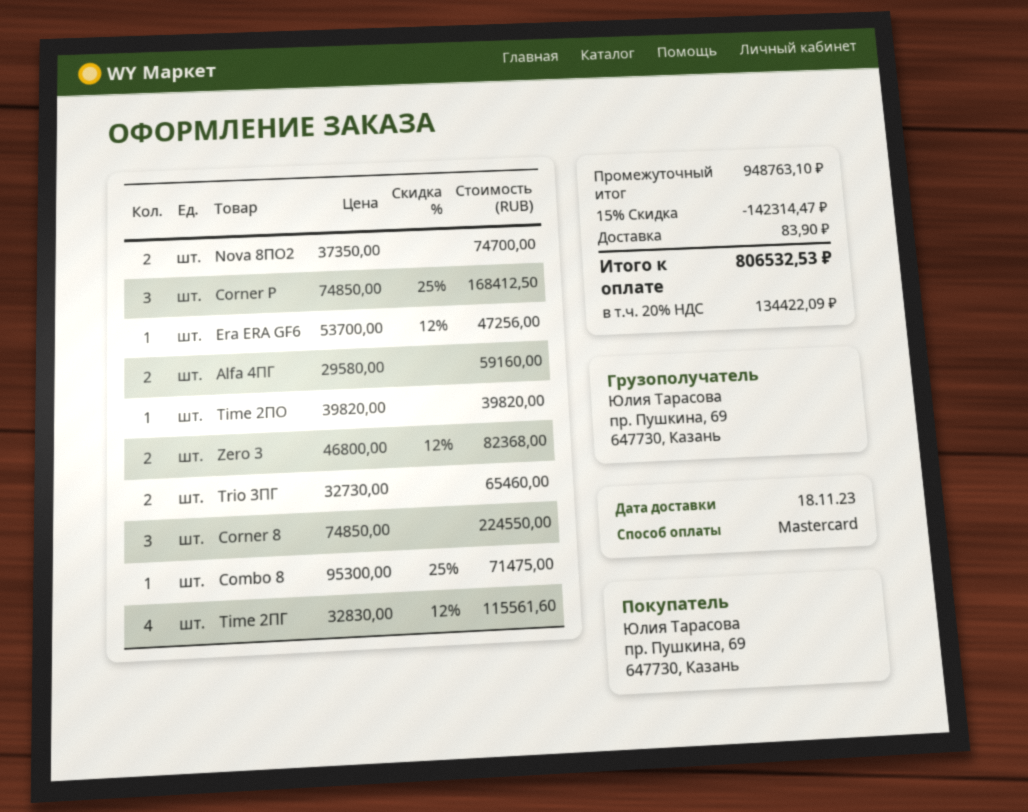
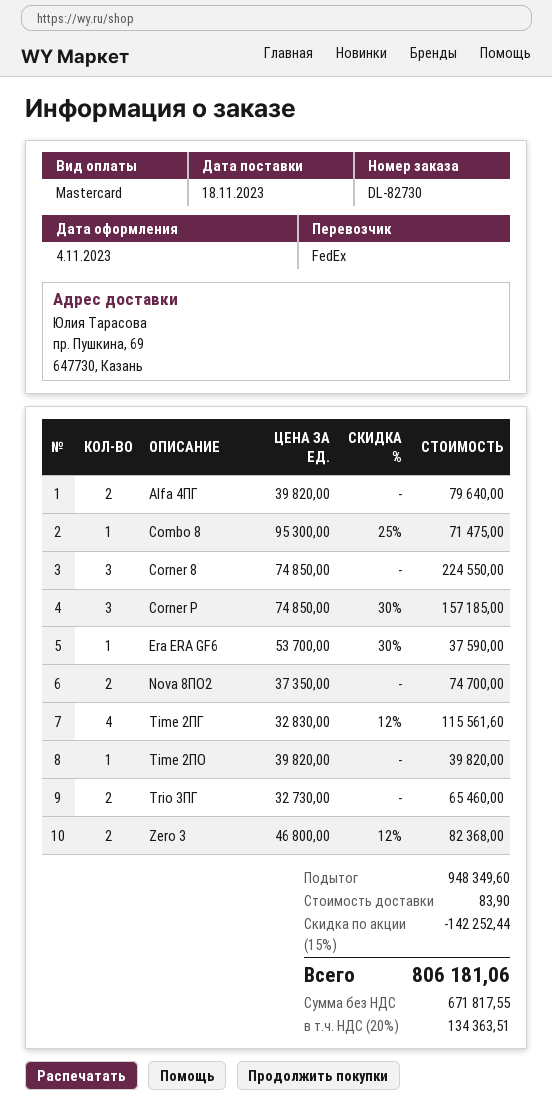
Corner P: 3 x 74850.00 - 25% = 168412.50 -> 3 x 74850.00 - 30% = 157185.00
Era ERA GF6: 1 x 53700.00 - 12% = 47256.00 -> 1 x 53700.00 - 30% = 37590.00
Alfa 4ПГ: 2 x 29580.00 = 59160.00 -> 2 x 39820.00 = 79640.00
subtotal: 948763.10 -> 948349.60
discount: 15% = 142314.47 -> 15% = 142252.44
tax: 20% = 134422.09 -> 20% = 134363.51
total: 806532.53 -> 806181.06

